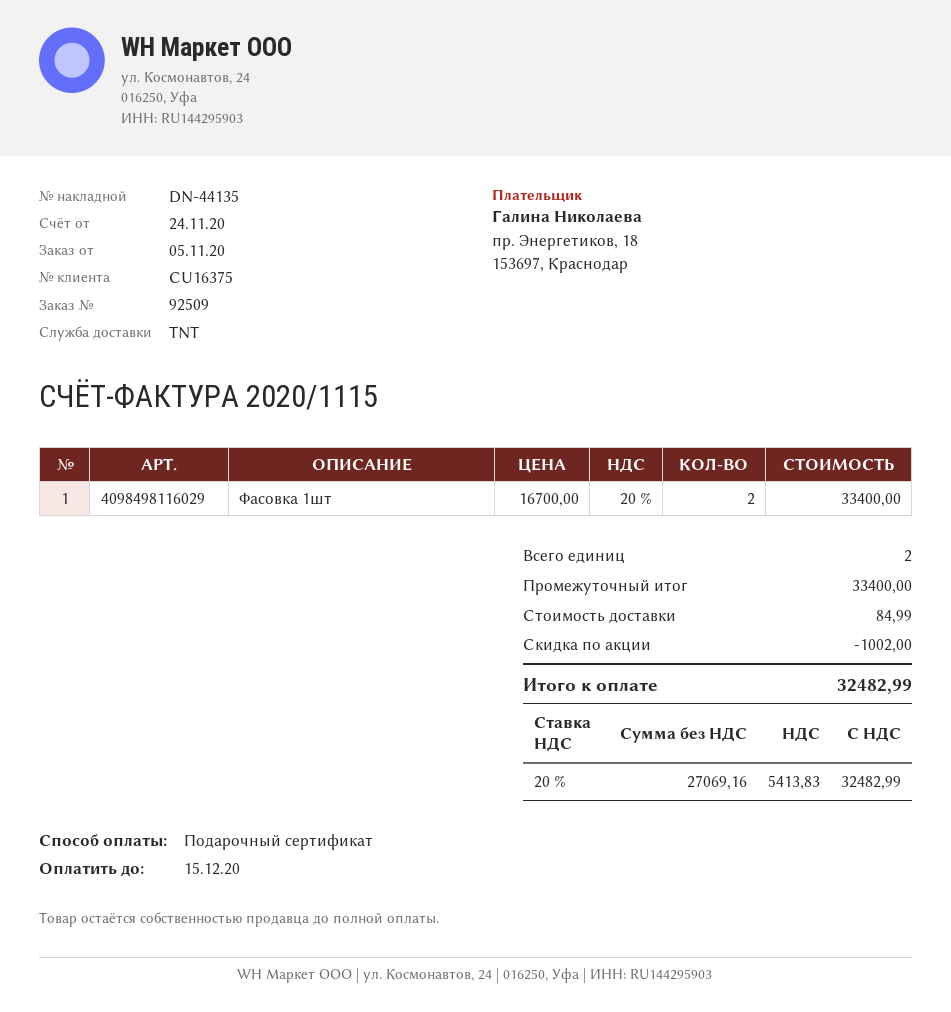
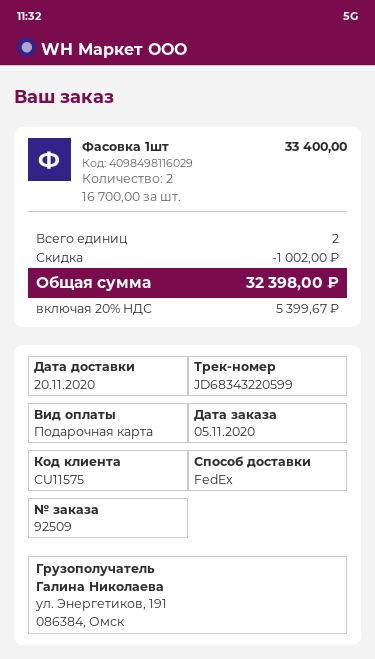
customer number: CU16375 -> CU11575
shipping method: TNT -> FedEx
shipping: 84.99 -> none
tax: 20% = 5413.83 -> 20% = 5399.67
total: 32482.99 -> 32398.00

